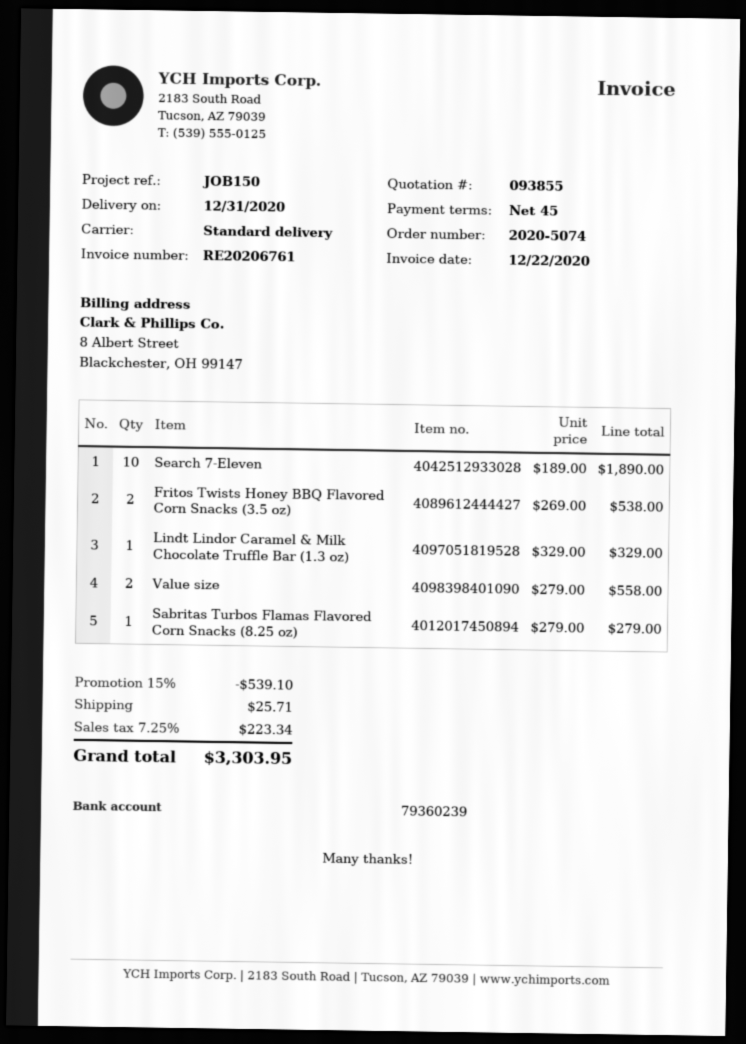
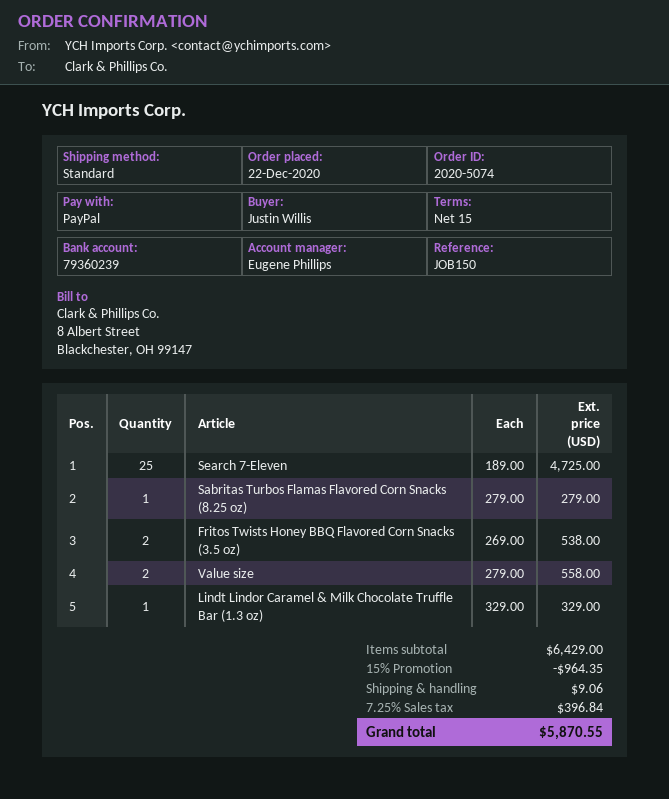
payment terms: 45 days -> 15 days
Search 7-Eleven: 10 x 189.00 = 1890.00 -> 25 x 189.00 = 4725.00
discount: 15% = 539.10 -> 15% = 964.35
shipping: 25.71 -> 9.06
tax: 7.25% = 223.34 -> 7.25% = 396.84
total: 3303.95 -> 5870.55

